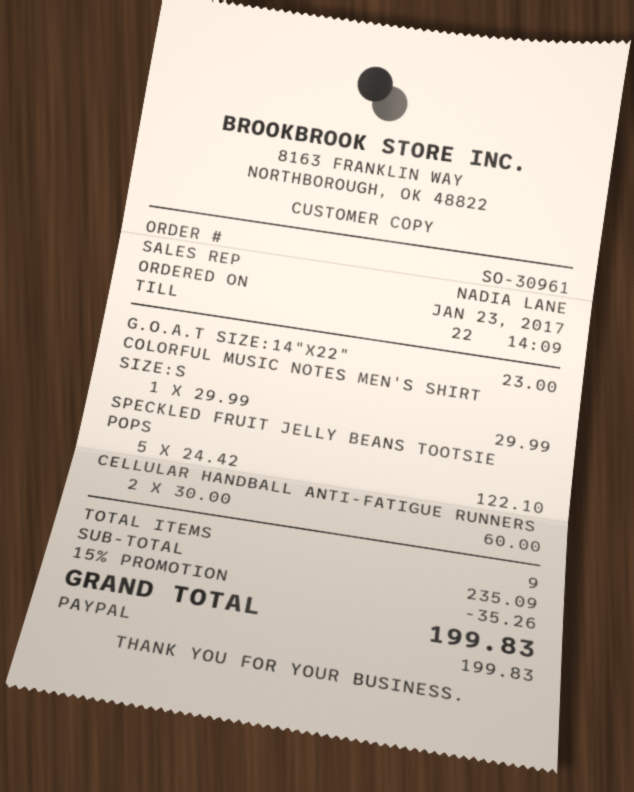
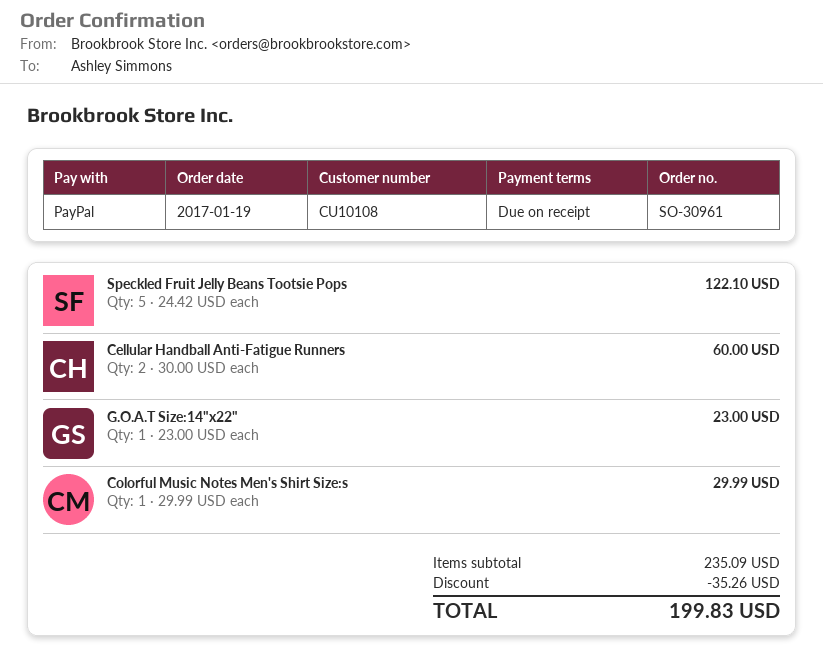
order date: 2017-01-23 -> 2017-01-19

